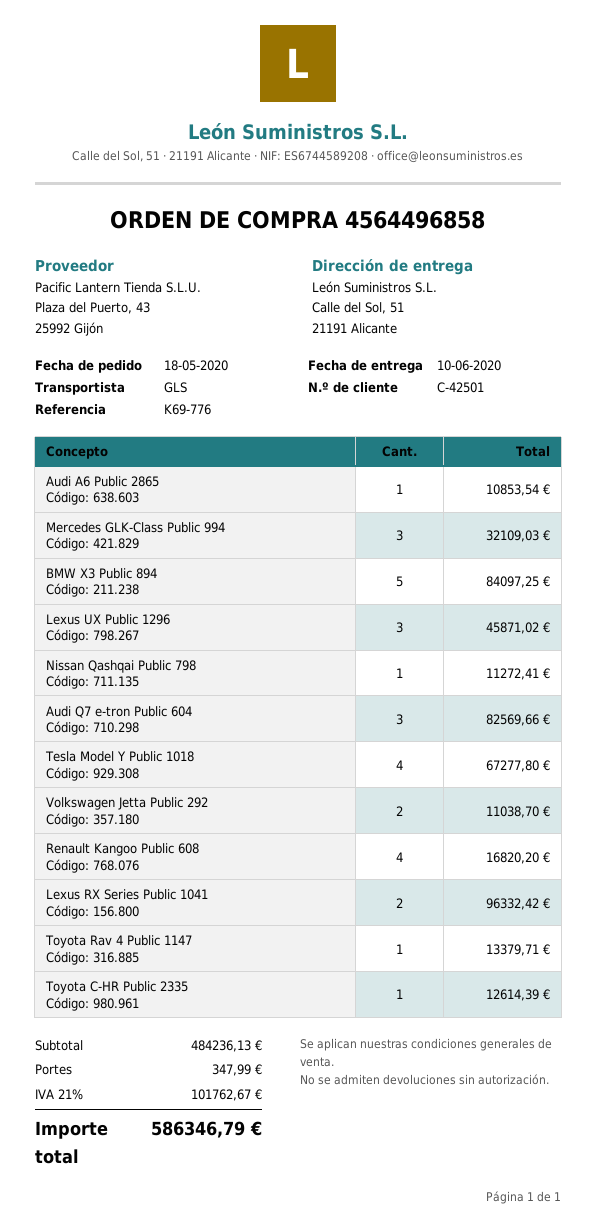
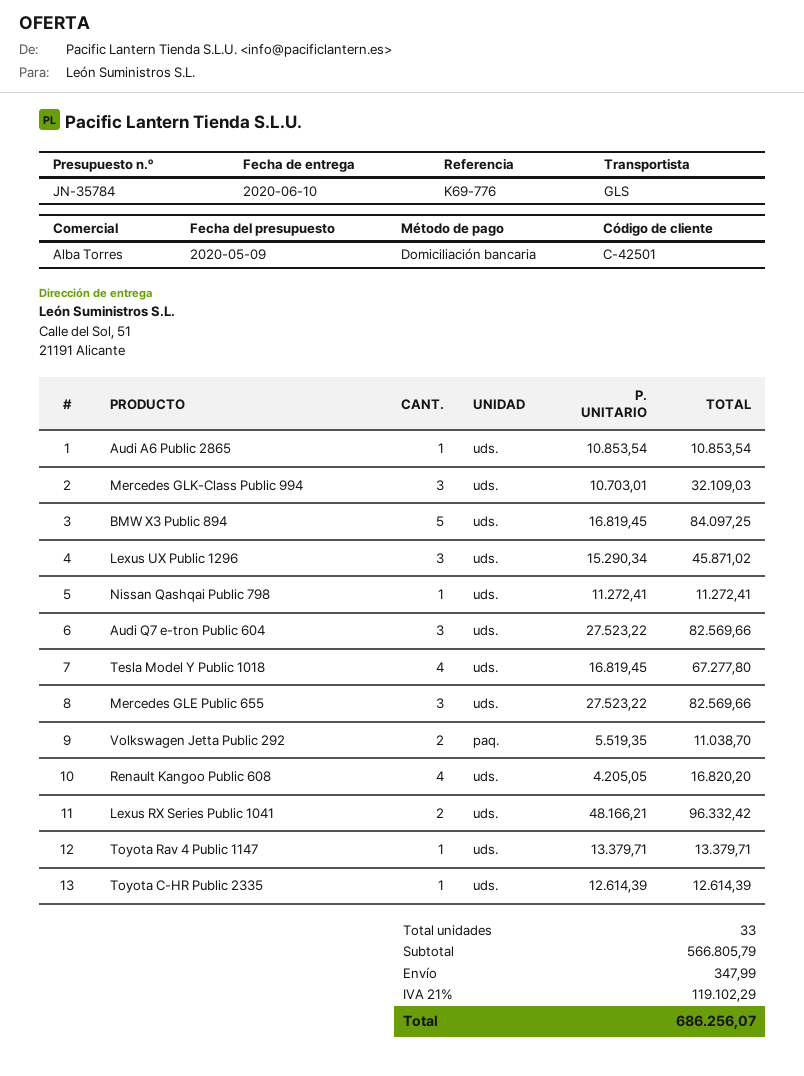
Mercedes GLE Public 655: none -> 3 for 82569.66
subtotal: 484236.13 -> 566805.79
tax: 21% = 101762.67 -> 21% = 119102.29
total: 586346.79 -> 686256.07

